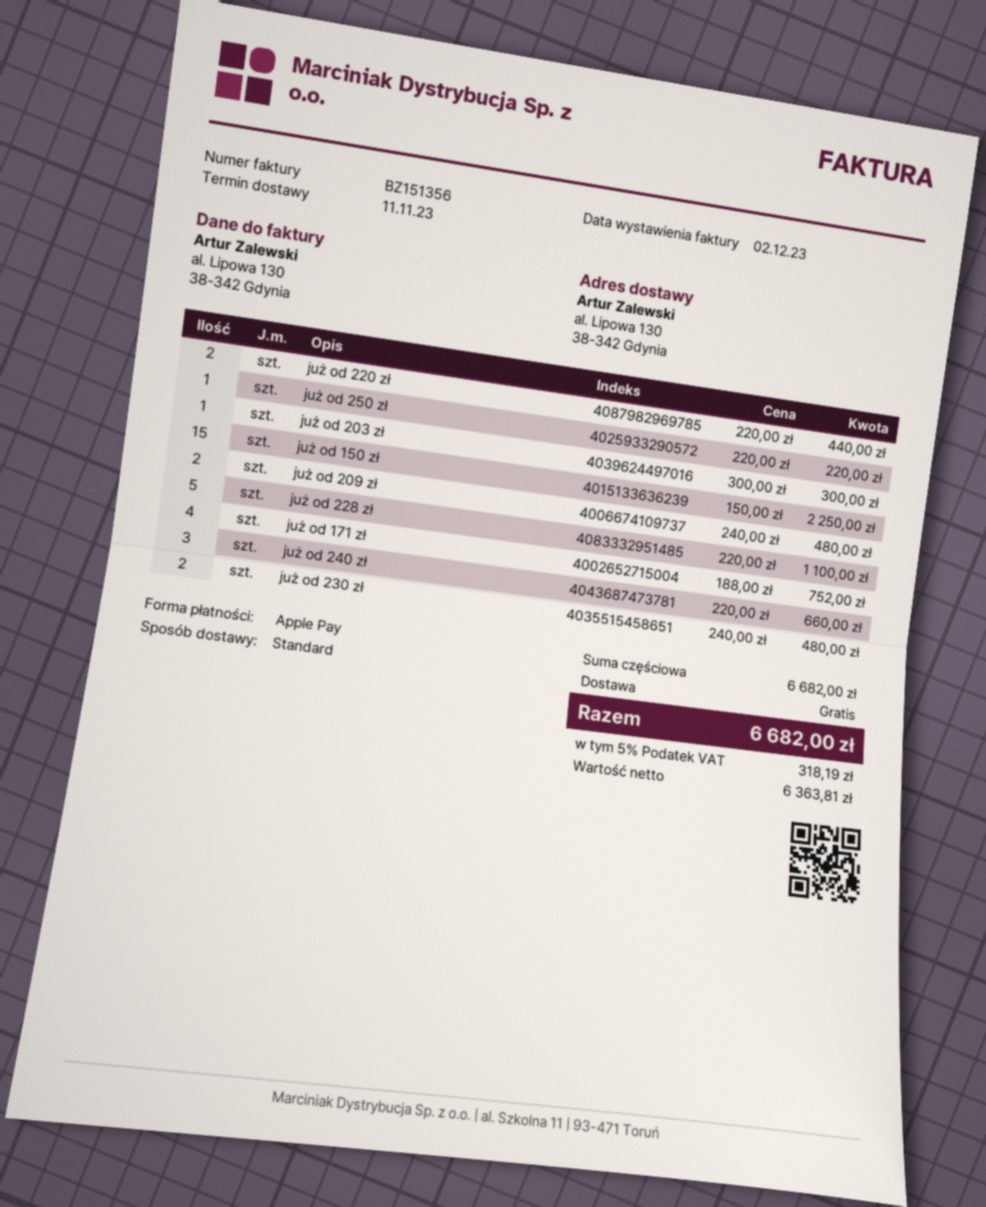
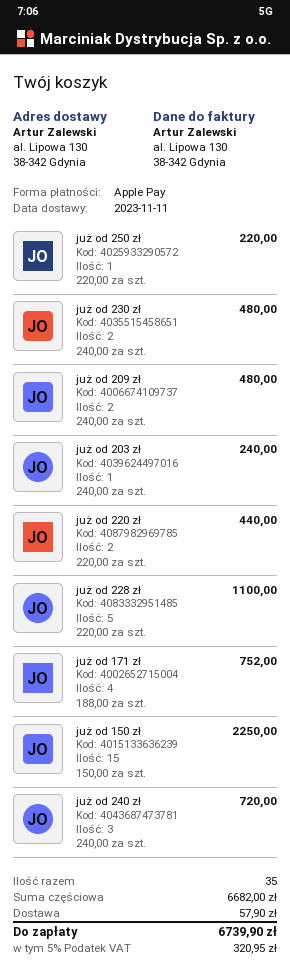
już od 203 zł: 1 x 300.00 = 300.00 -> 1 x 240.00 = 240.00
już od 240 zł: 3 x 220.00 = 660.00 -> 3 x 240.00 = 720.00
shipping: 0.00 -> 57.90
tax: 5% = 318.19 -> 5% = 320.95
total: 6682.00 -> 6739.90

